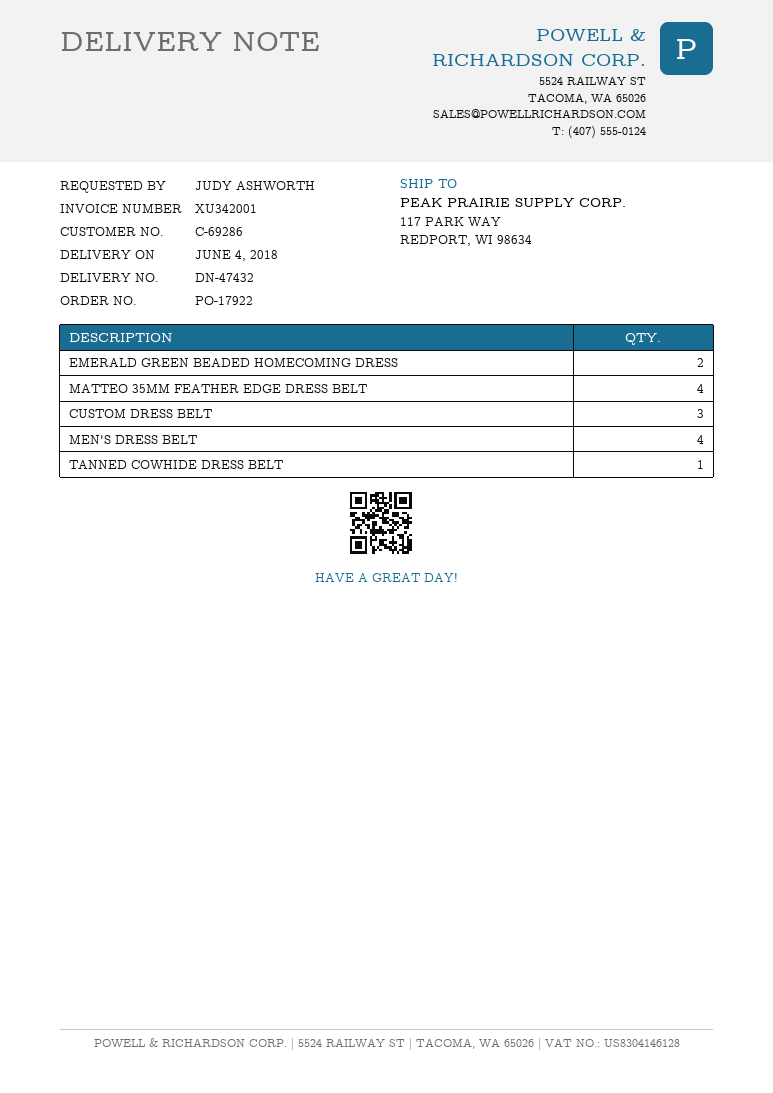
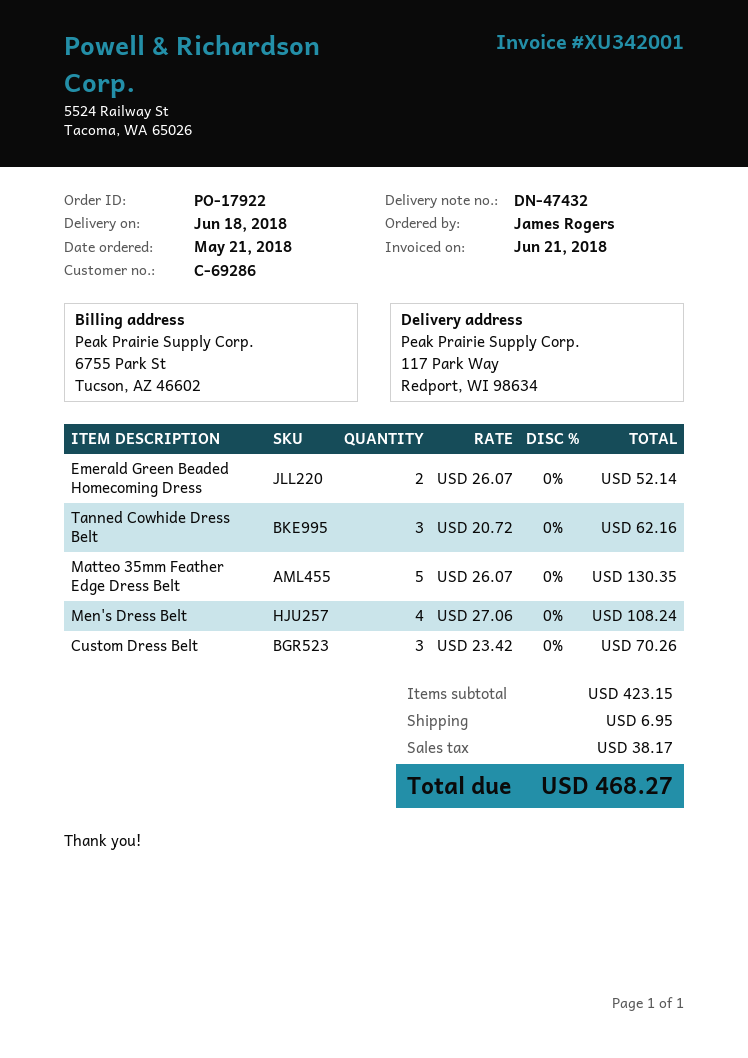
delivery date: 2018-06-04 -> 2018-06-18
ordered by: JUDY ASHWORTH -> James Rogers
MATTEO 35MM FEATHER EDGE DRESS BELT: 4 -> 5
TANNED COWHIDE DRESS BELT: 1 -> 3

